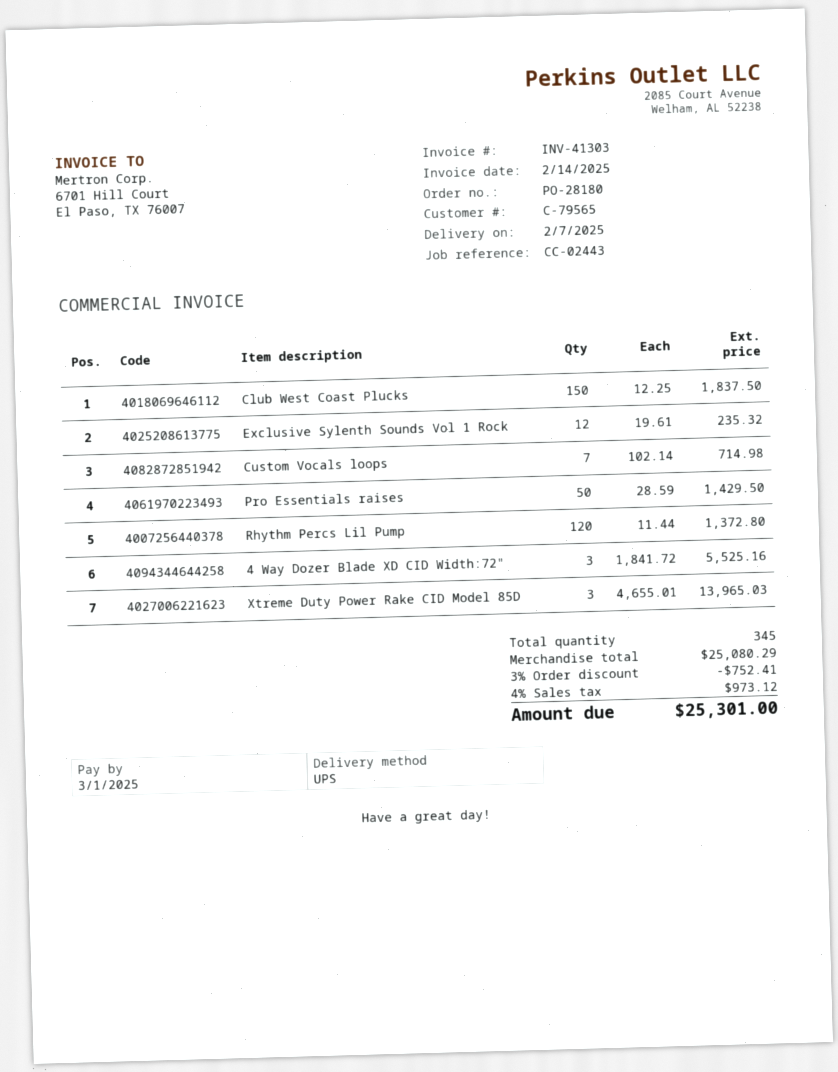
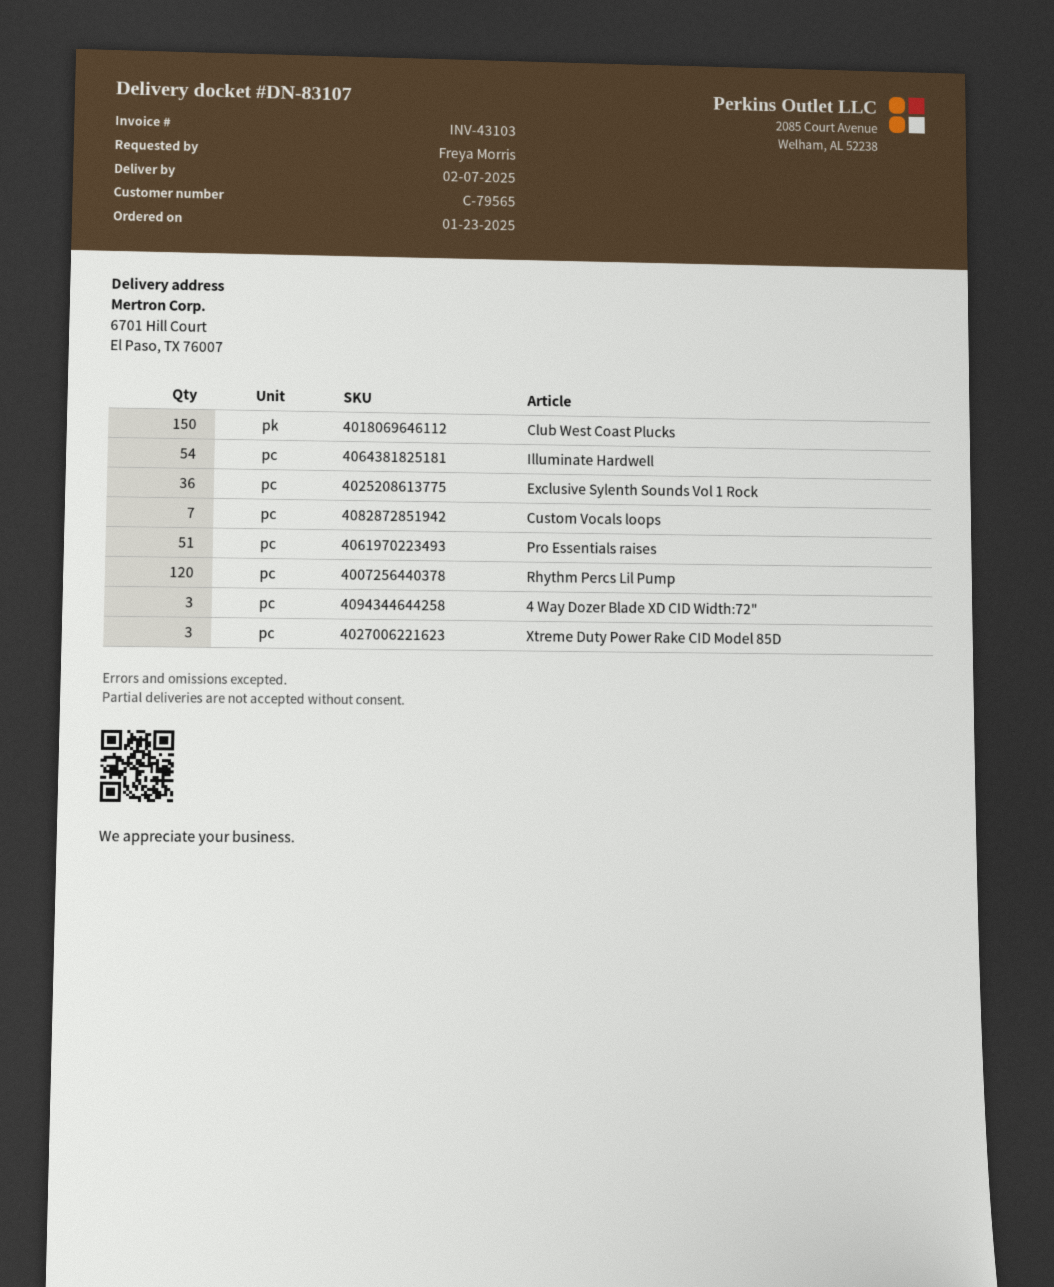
invoice number: INV-41303 -> INV-43103
Exclusive Sylenth Sounds Vol 1 Rock: 12 -> 36
Pro Essentials raises: 50 -> 51
Illuminate Hardwell: none -> 54

